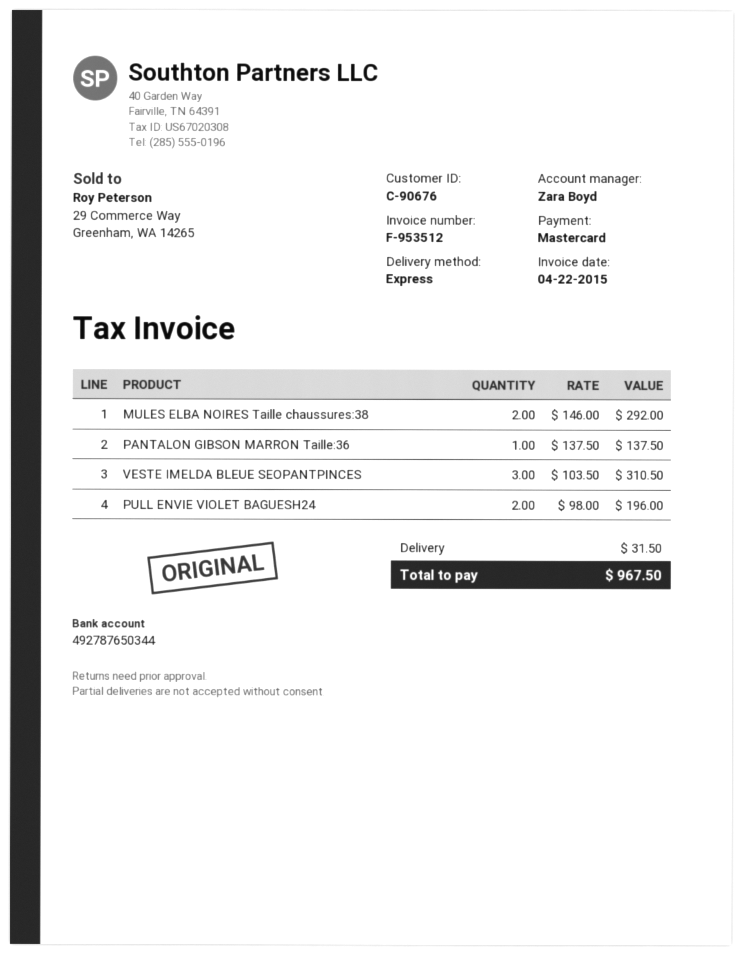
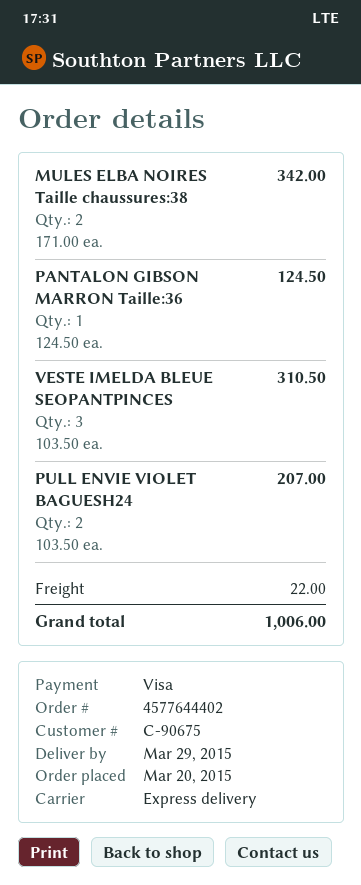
customer number: C-90676 -> C-90675
payment method: Mastercard -> Visa
MULES ELBA NOIRES Taille chaussures:38: 2 x 146.00 = 292.00 -> 2 x 171.00 = 342.00
PANTALON GIBSON MARRON Taille:36: 1 x 137.50 = 137.50 -> 1 x 124.50 = 124.50
PULL ENVIE VIOLET BAGUESH24: 2 x 98.00 = 196.00 -> 2 x 103.50 = 207.00
shipping: 31.50 -> 22.00
total: 967.50 -> 1006.00

